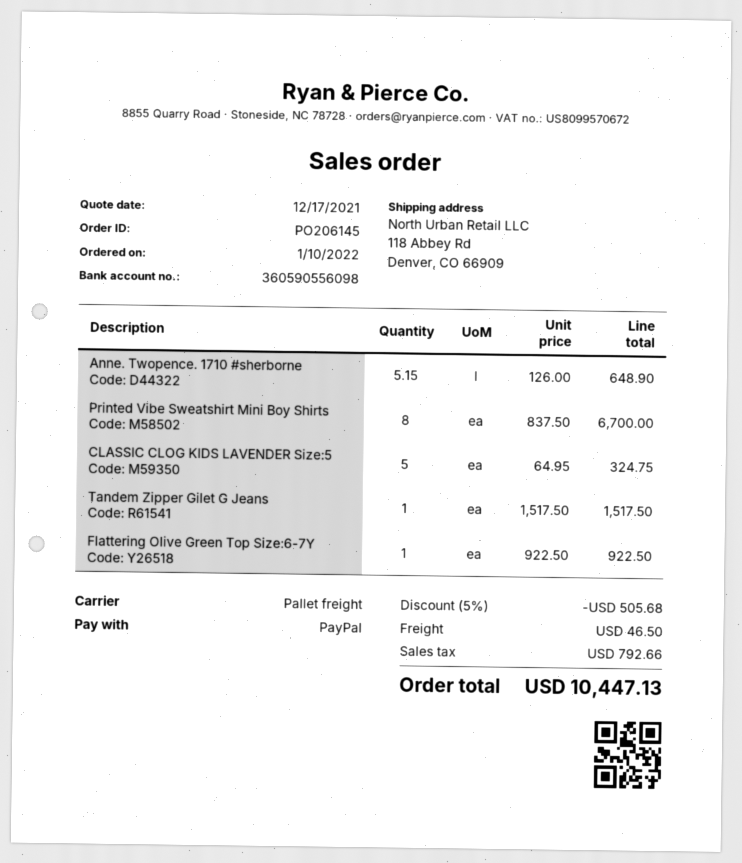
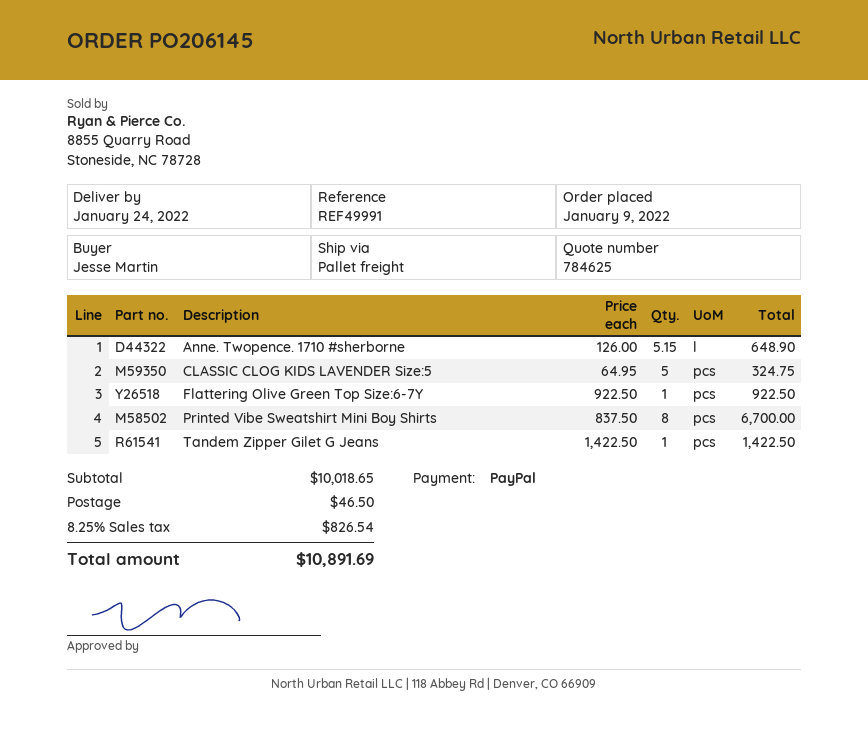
order date: 2022-01-10 -> 2022-01-09
Tandem Zipper Gilet G Jeans: 1 x 1517.50 = 1517.50 -> 1 x 1422.50 = 1422.50
discount: 5% = 505.68 -> none
tax: 792.66 -> 826.54
total: 10447.13 -> 10891.69

